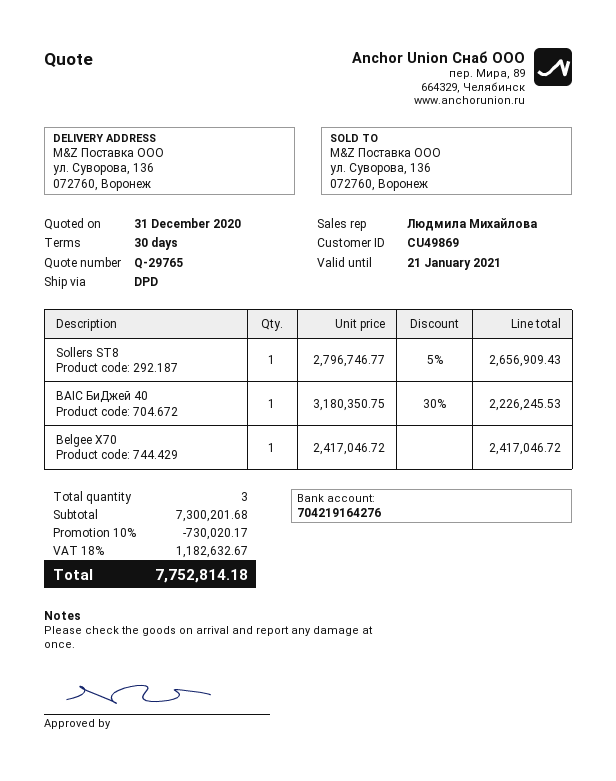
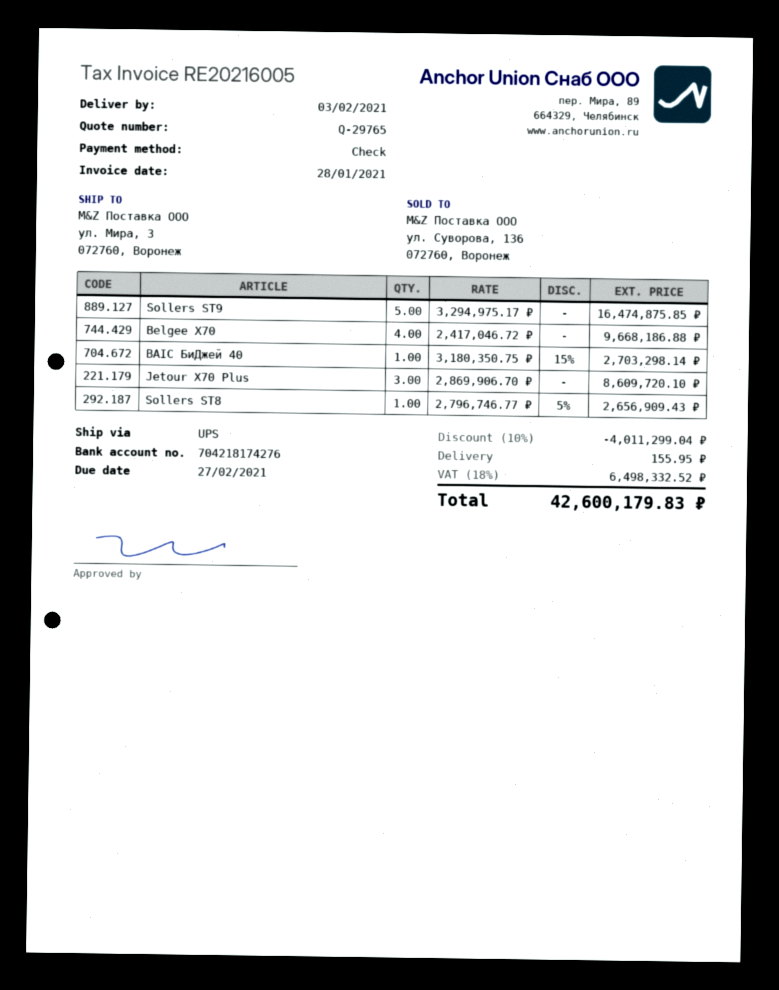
bank account: 704219164276 -> 704218174276
shipping method: DPD -> UPS
ship to: ул. Суворова, 136, 072760, Воронеж -> ул. Мира, 3, 072760, Воронеж
BAIC БиДжей 40: 1 x 3180350.75 - 30% = 2226245.53 -> 1 x 3180350.75 - 15% = 2703298.14
Belgee X70: 1 x 2417046.72 = 2417046.72 -> 4 x 2417046.72 = 9668186.88
Sollers ST9: none -> 5 x 3294975.17 = 16474875.85
Jetour X70 Plus: none -> 3 x 2869906.70 = 8609720.10
discount: 10% = 730020.17 -> 10% = 4011299.04
shipping: none -> 155.95
tax: 18% = 1182632.67 -> 18% = 6498332.52
total: 7752814.18 -> 42600179.83

